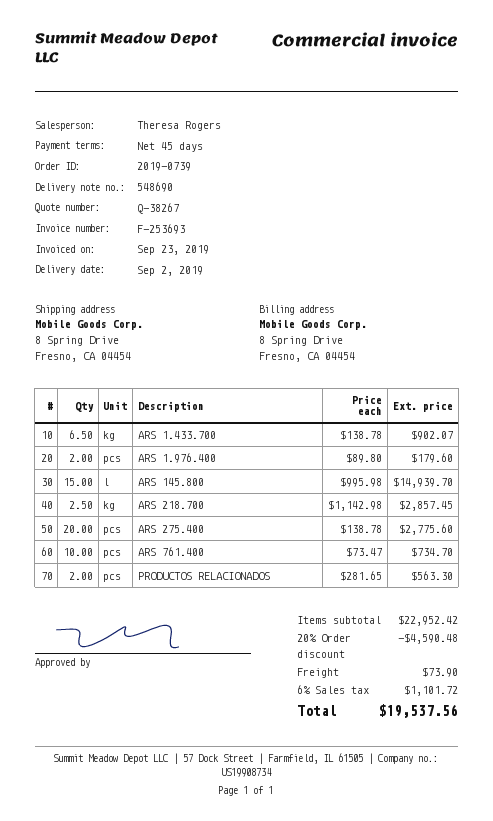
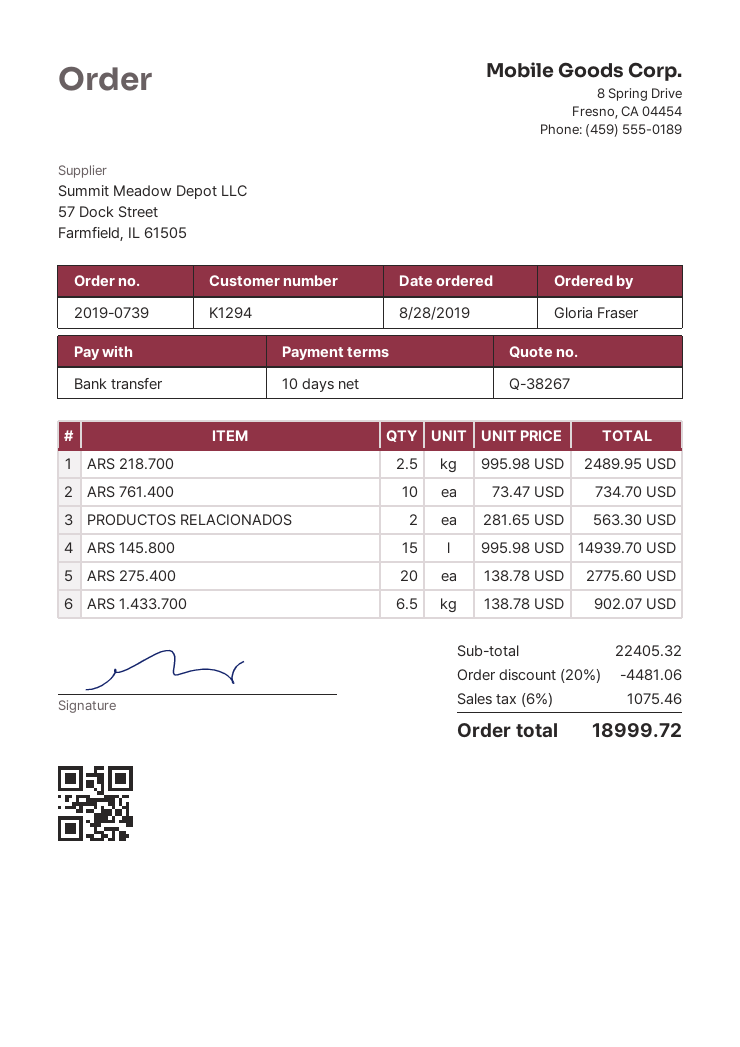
payment terms: 45 days -> 10 days
ARS 1.976.400: 2 x 89.80 = 179.60 -> none
ARS 218.700: 2.5 x 1142.98 = 2857.45 -> 2.5 x 995.98 = 2489.95
subtotal: 22952.42 -> 22405.32
discount: 20% = 4590.48 -> 20% = 4481.06
shipping: 73.90 -> none
tax: 6% = 1101.72 -> 6% = 1075.46
total: 19537.56 -> 18999.72

